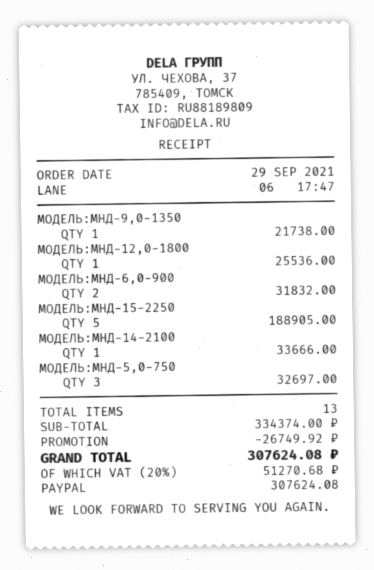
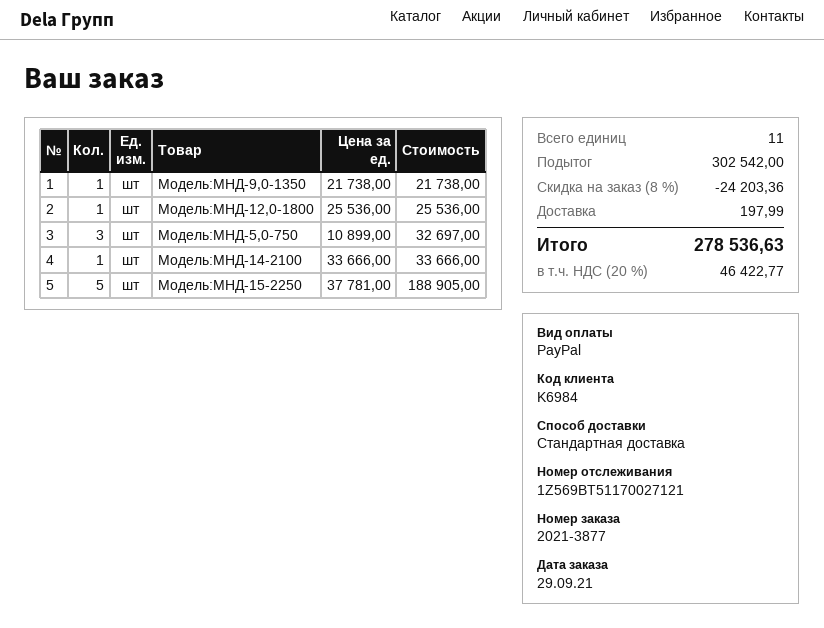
МОДЕЛЬ:МНД-6,0-900: 2 for 31832.00 -> none
total quantity: 13 -> 11
subtotal: 334374.00 -> 302542.00
discount: 26749.92 -> 24203.36
shipping: none -> 197.99
tax: 20% = 51270.68 -> 20% = 46422.77
total: 307624.08 -> 278536.63

